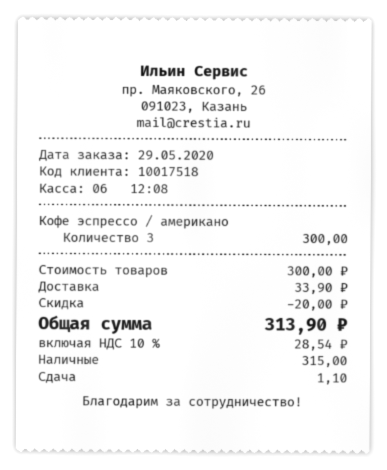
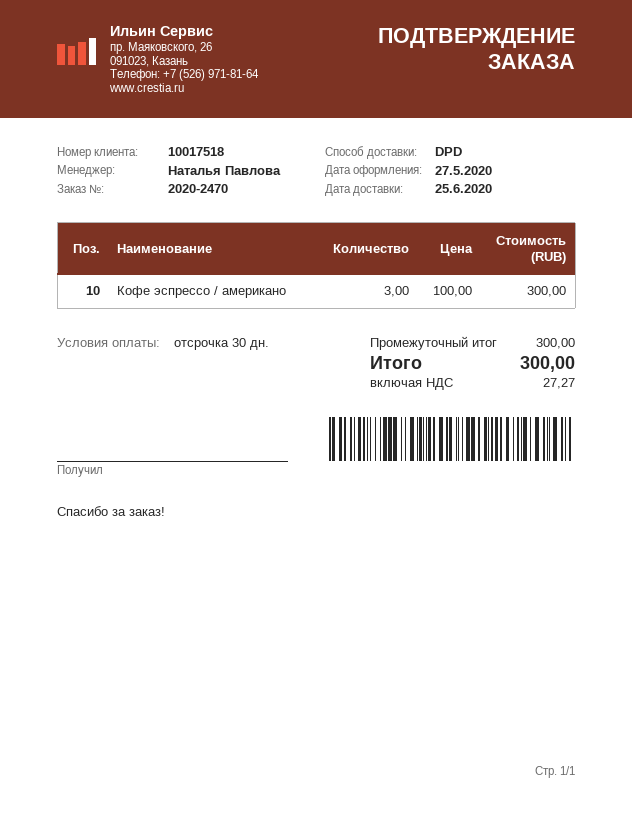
order date: 2020-05-29 -> 2020-05-27
discount: 20.00 -> none
shipping: 33.90 -> none
tax: 28.54 -> 27.27
total: 313.90 -> 300.00

